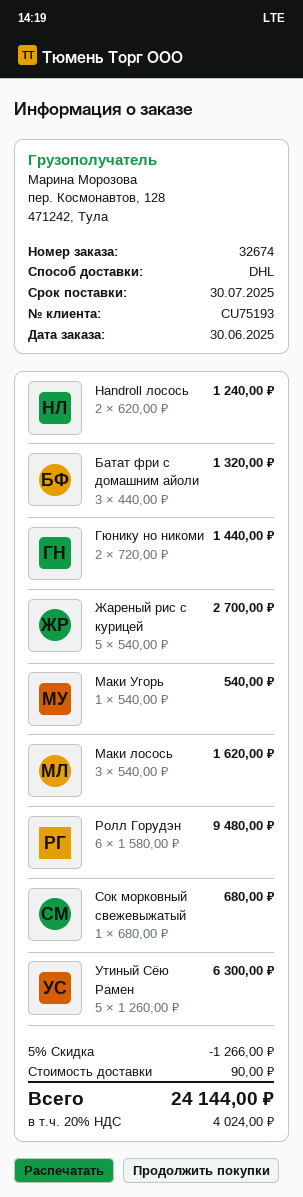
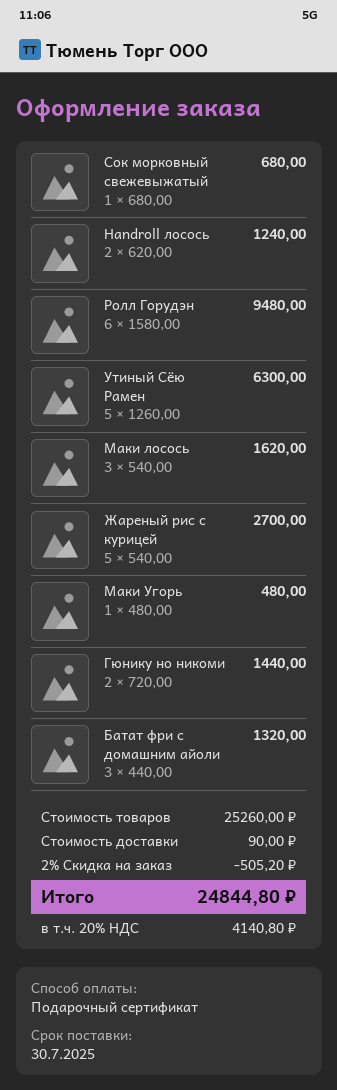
Маки Угорь: 1 x 540.00 = 540.00 -> 1 x 480.00 = 480.00
discount: 5% = 1266.00 -> 2% = 505.20
tax: 20% = 4024.00 -> 20% = 4140.80
total: 24144.00 -> 24844.80

